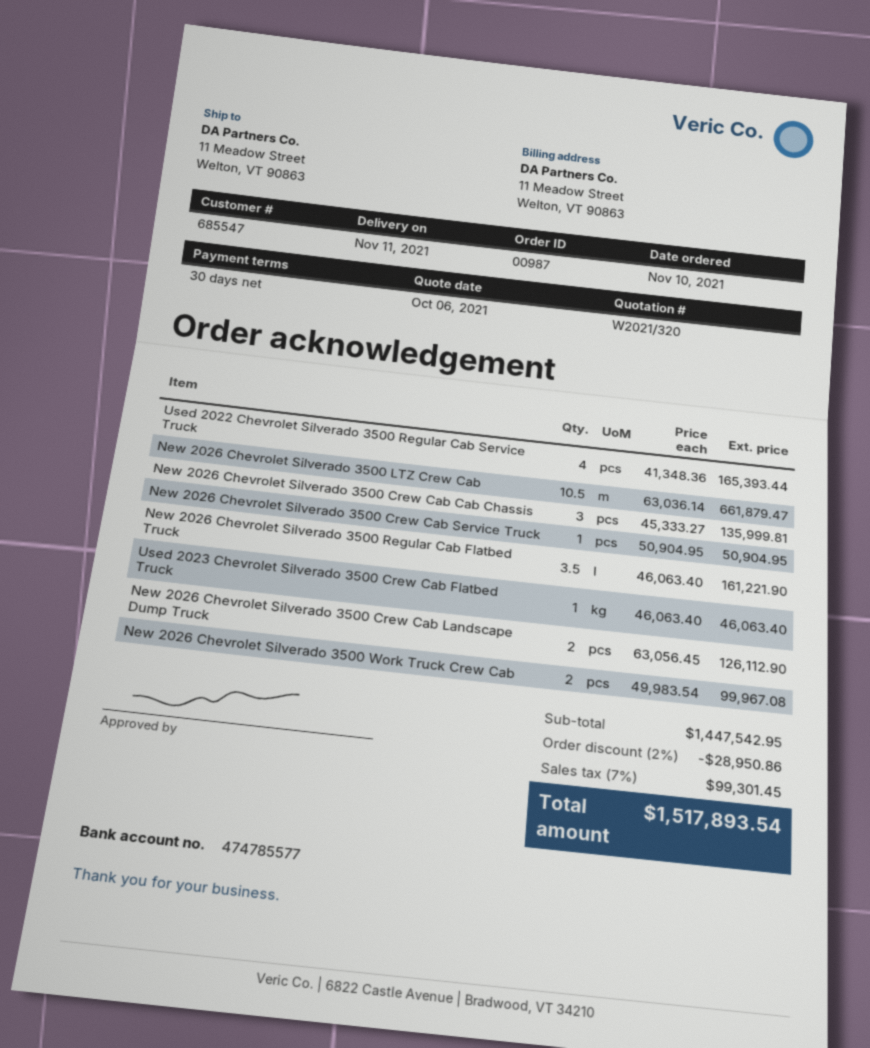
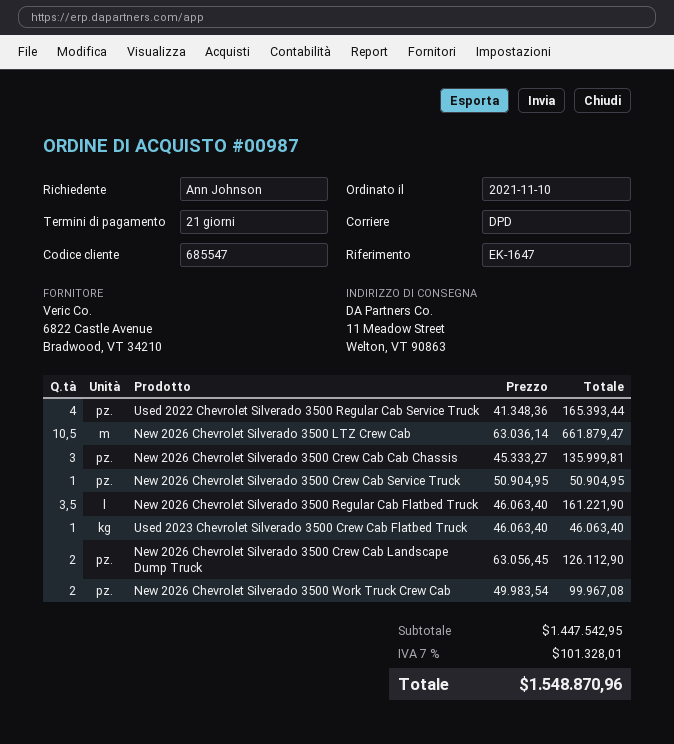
payment terms: 30 days -> 21 days
discount: 2% = 28950.86 -> none
tax: 7% = 99301.45 -> 7% = 101328.01
total: 1517893.54 -> 1548870.96

